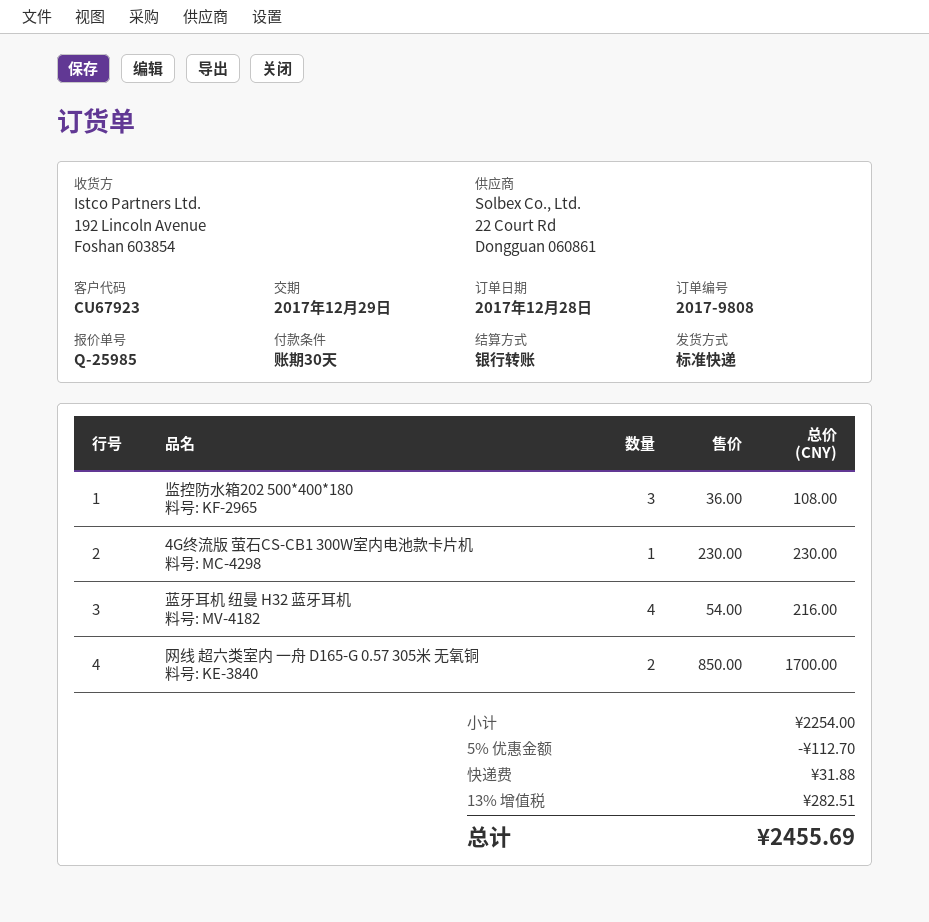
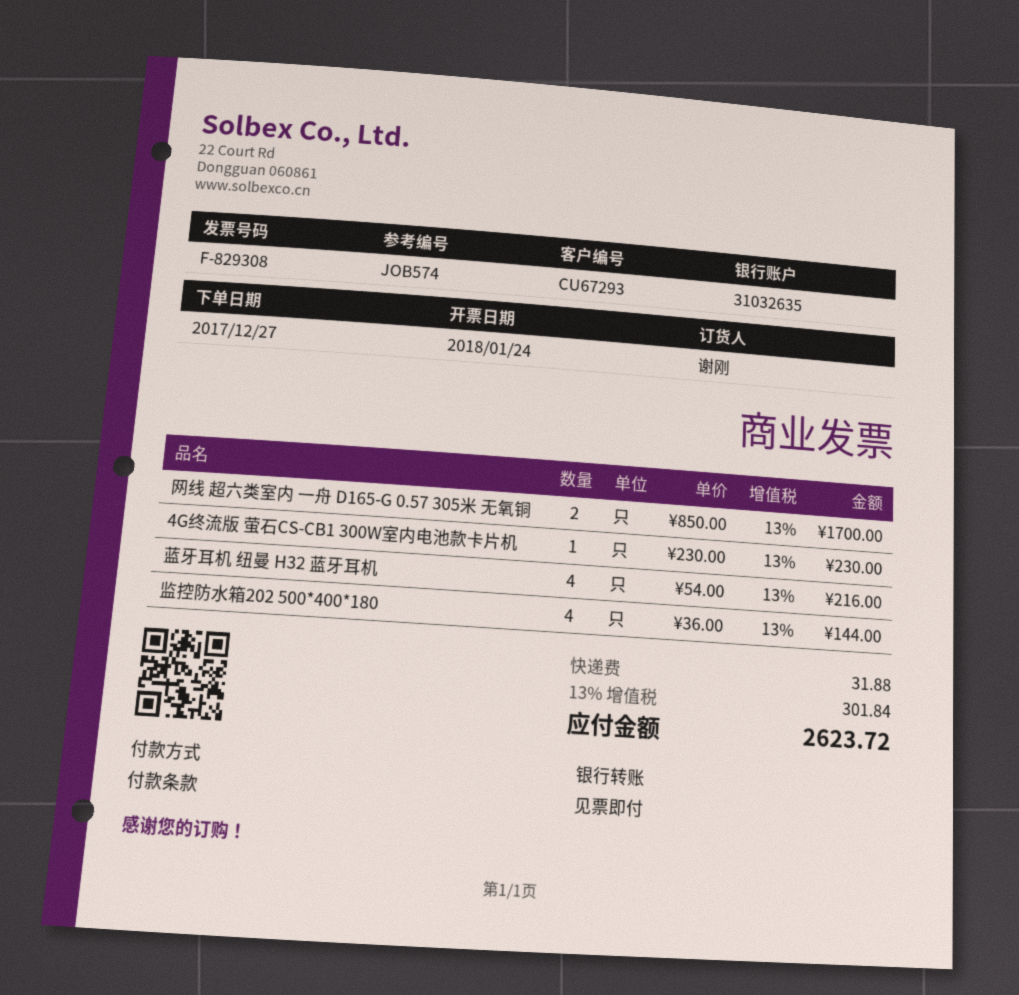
order date: 2017-12-28 -> 2017-12-27
payment terms: 30 days -> on receipt
customer number: CU67923 -> CU67293
监控防水箱202 500*400*180: 3 x 36.00 = 108.00 -> 4 x 36.00 = 144.00
discount: 5% = 112.70 -> none
tax: 13% = 282.51 -> 13% = 301.84
total: 2455.69 -> 2623.72

